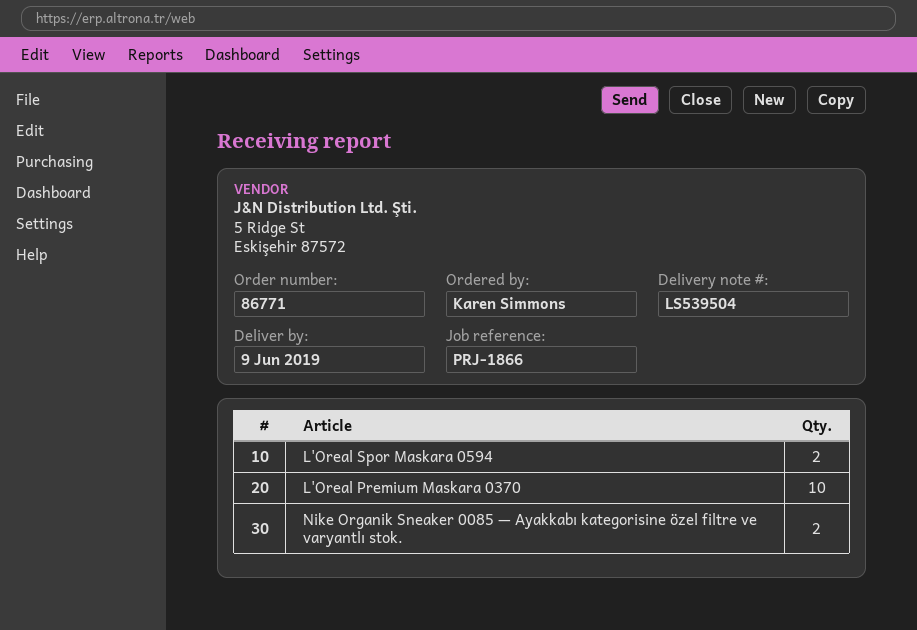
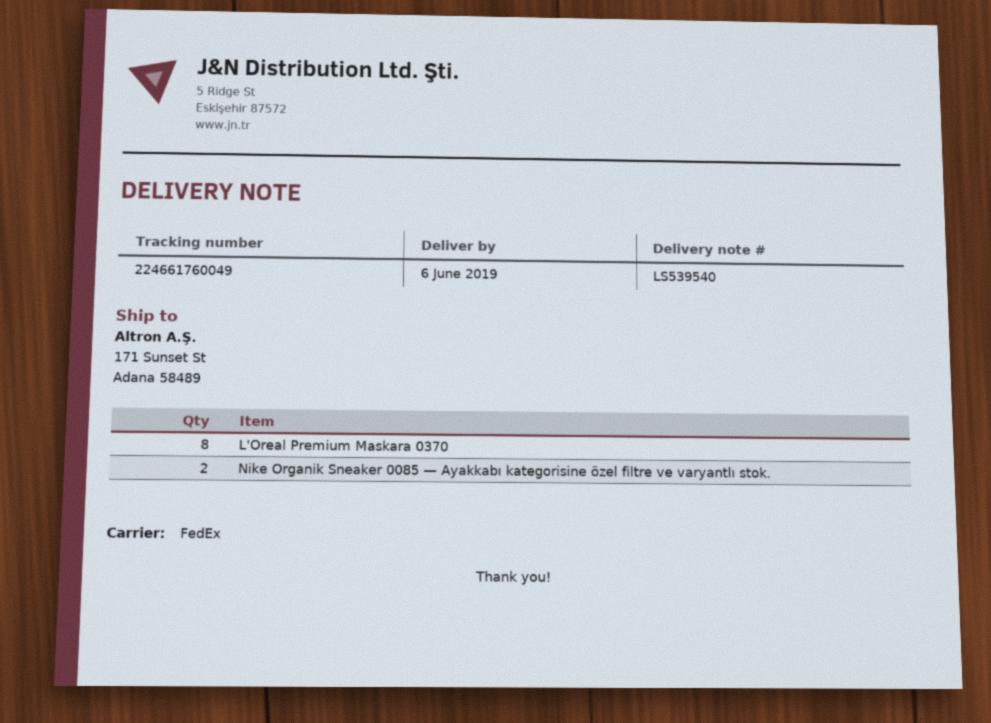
delivery note number: LS539504 -> LS539540
delivery date: 2019-06-09 -> 2019-06-06
L'Oreal Spor Maskara 0594: 2 -> none
L'Oreal Premium Maskara 0370: 10 -> 8

